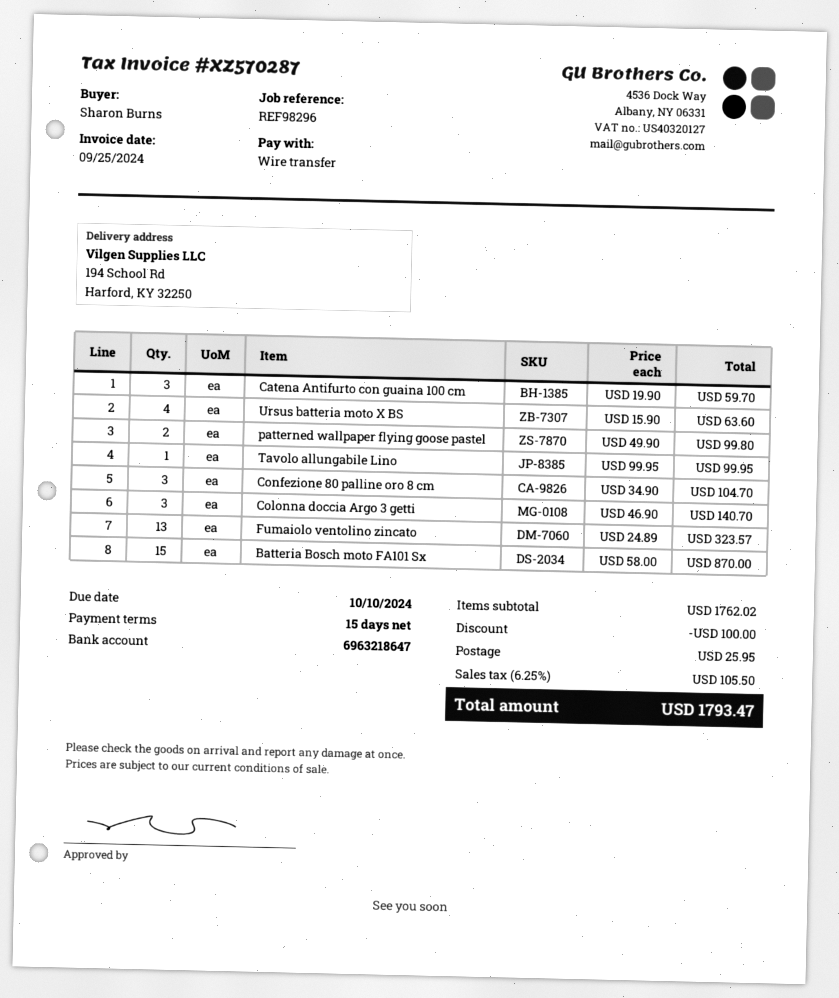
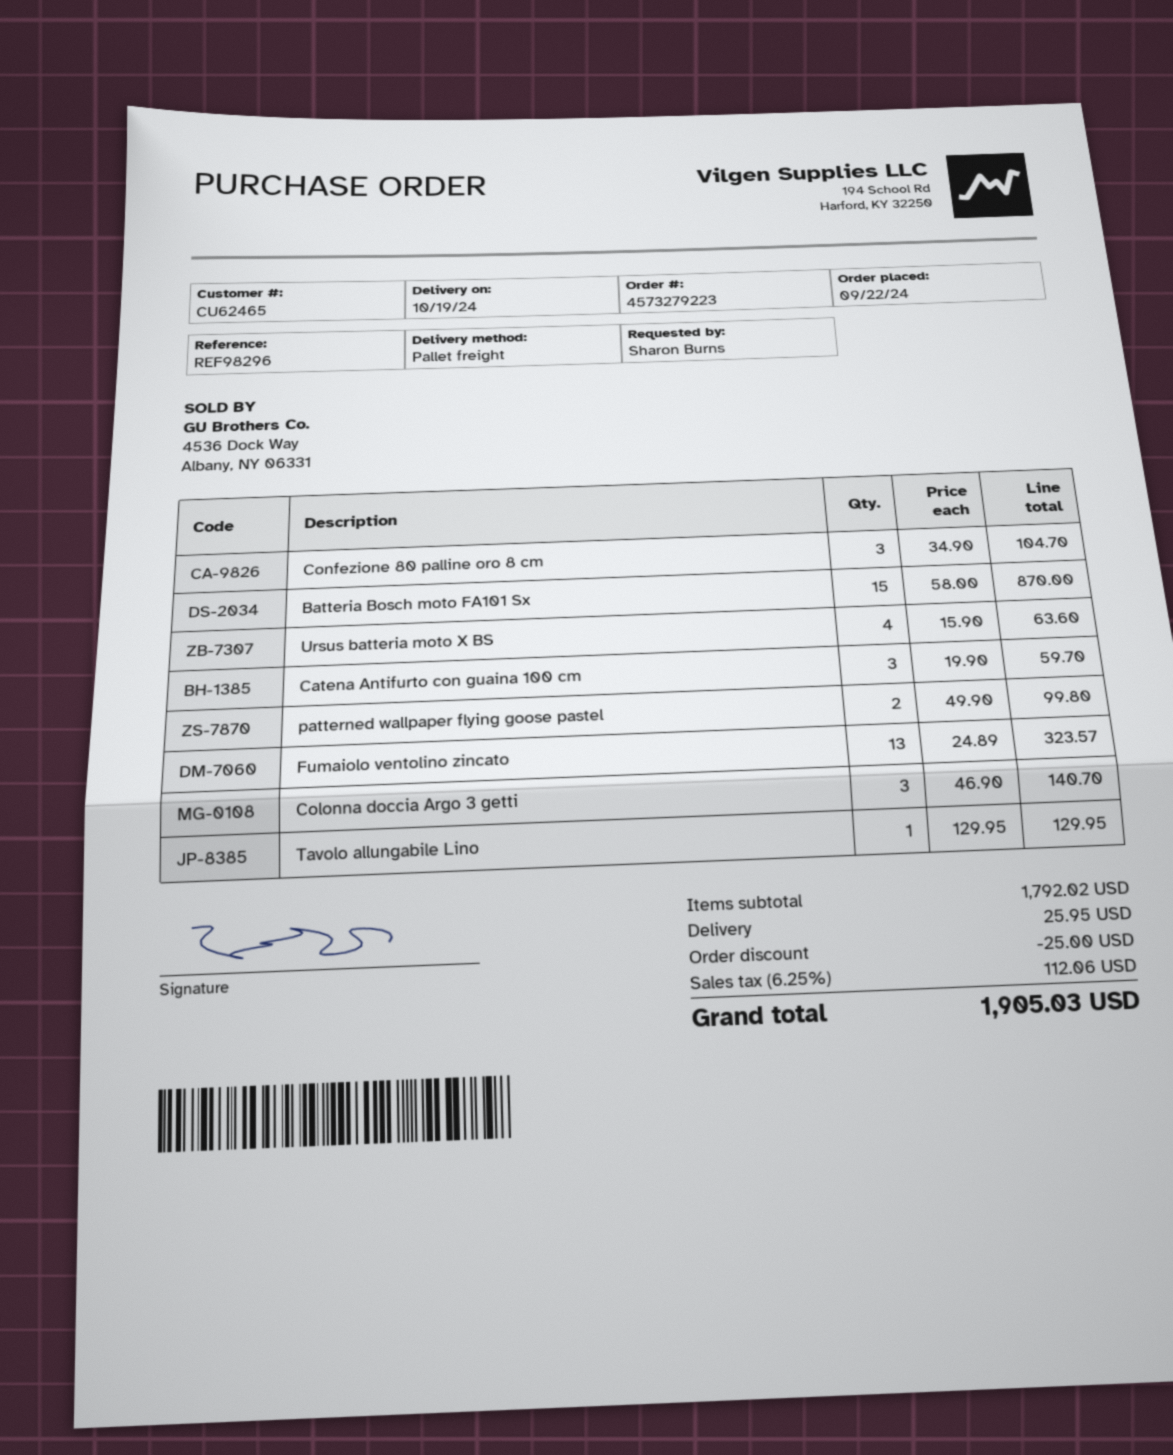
Tavolo allungabile Lino: 1 x 99.95 = 99.95 -> 1 x 129.95 = 129.95
subtotal: 1762.02 -> 1792.02
discount: 100.00 -> 25.00
tax: 6.25% = 105.50 -> 6.25% = 112.06
total: 1793.47 -> 1905.03

